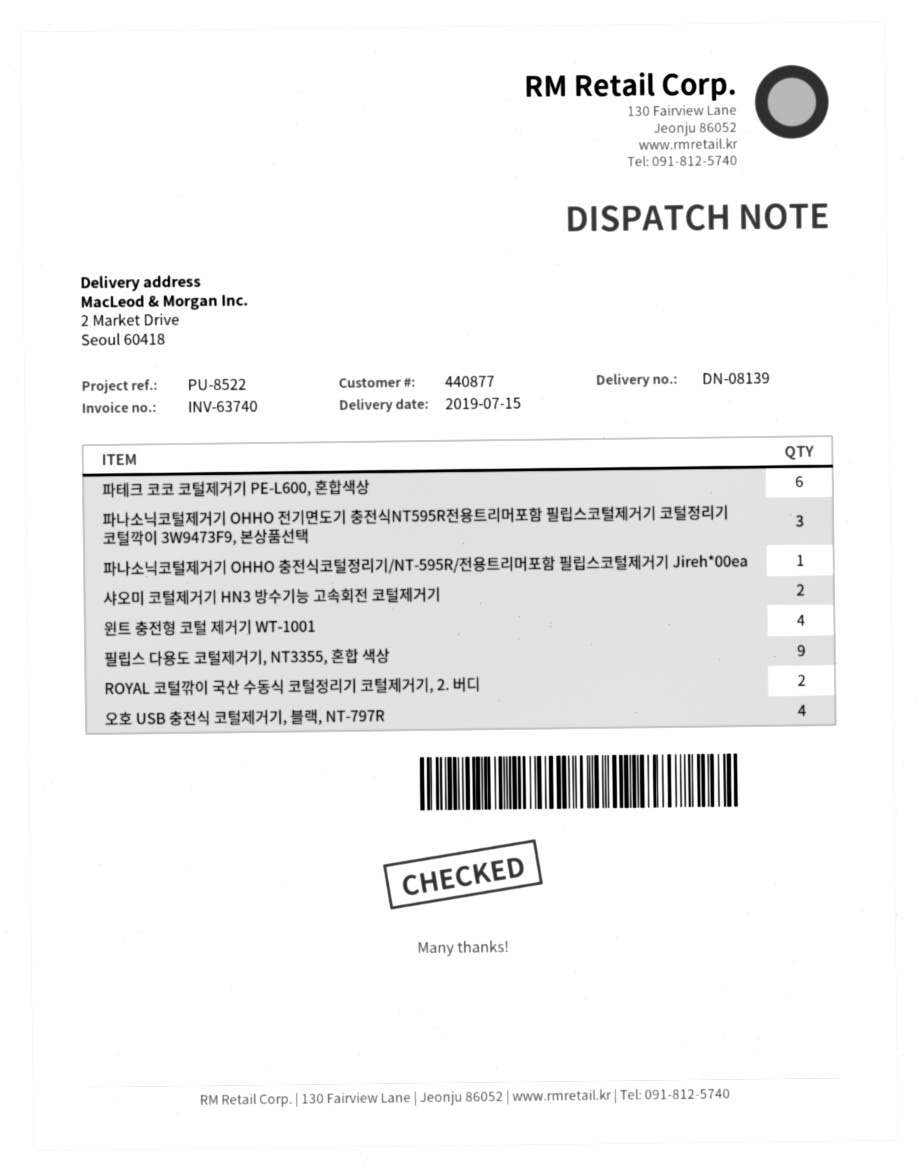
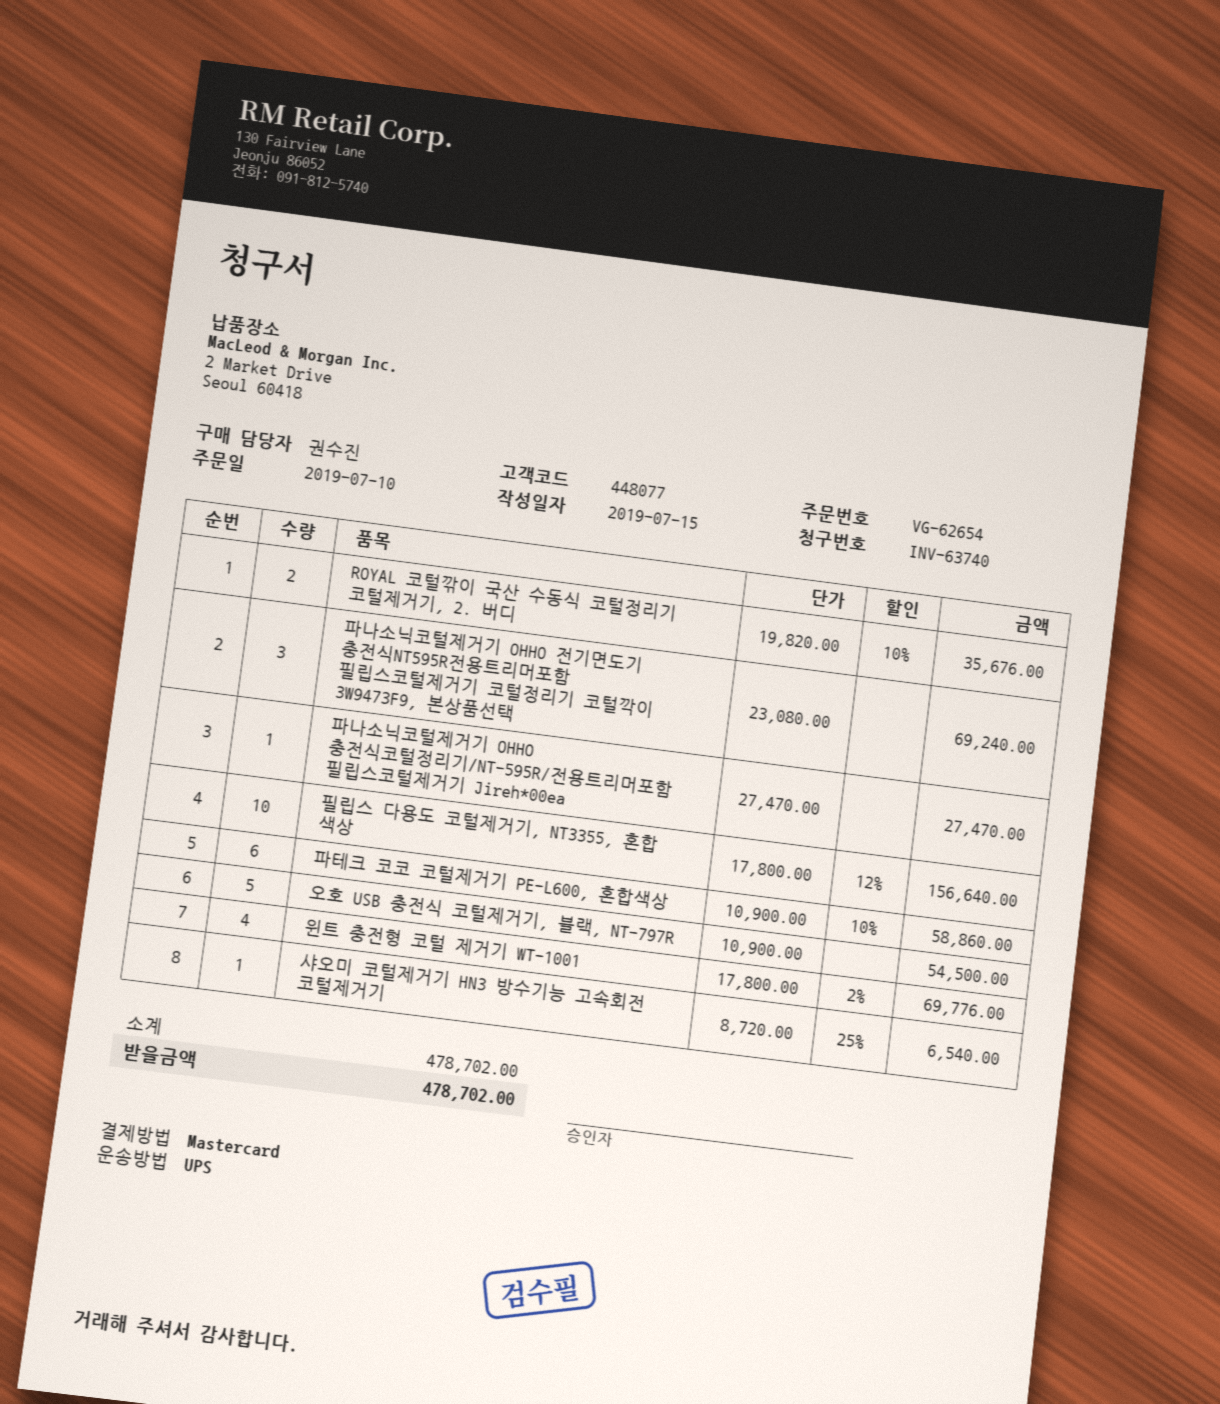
customer number: 440877 -> 448077
샤오미 코털제거기 HN3 방수기능 고속회전 코털제거기: 2 -> 1
필립스 다용도 코털제거기, NT3355, 혼합 색상: 9 -> 10
오호 USB 충전식 코털제거기, 블랙, NT-797R: 4 -> 5

